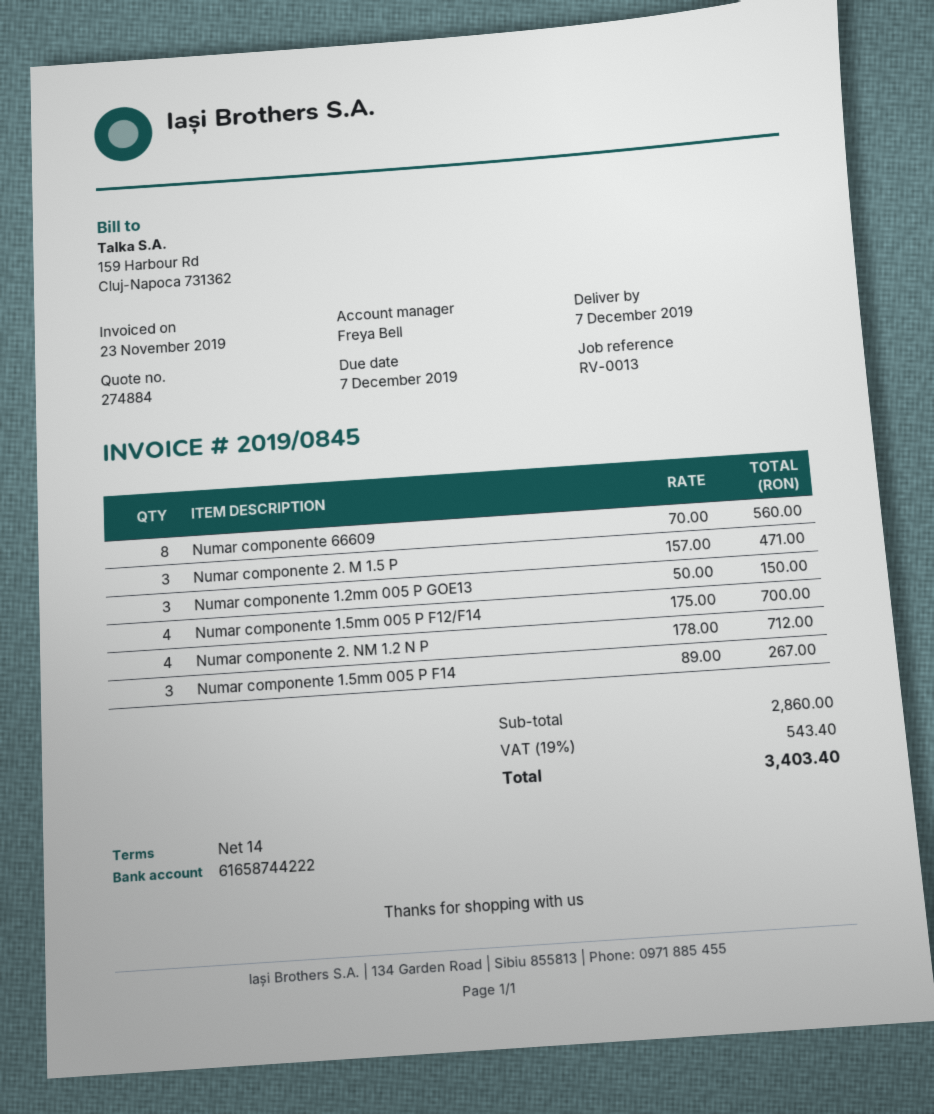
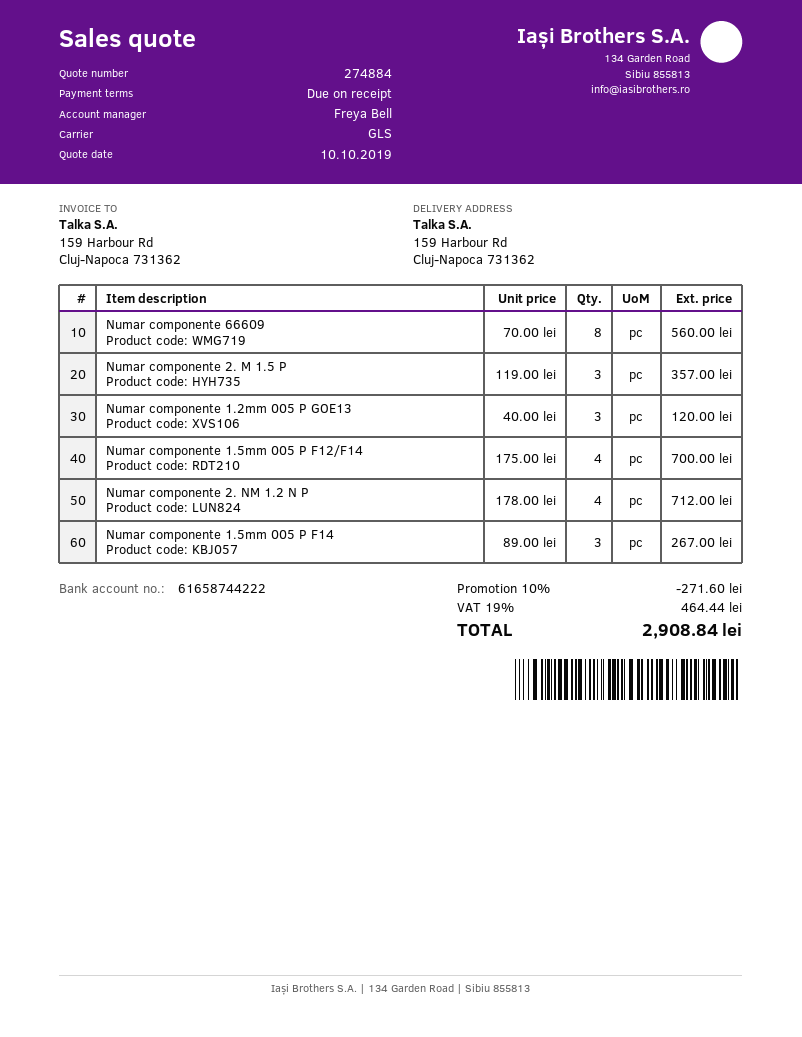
payment terms: 14 days -> on receipt
Numar componente 2. M 1.5 P: 3 x 157.00 = 471.00 -> 3 x 119.00 = 357.00
Numar componente 1.2mm 005 P GOE13: 3 x 50.00 = 150.00 -> 3 x 40.00 = 120.00
discount: none -> 10% = 271.60
tax: 19% = 543.40 -> 19% = 464.44
total: 3403.40 -> 2908.84

